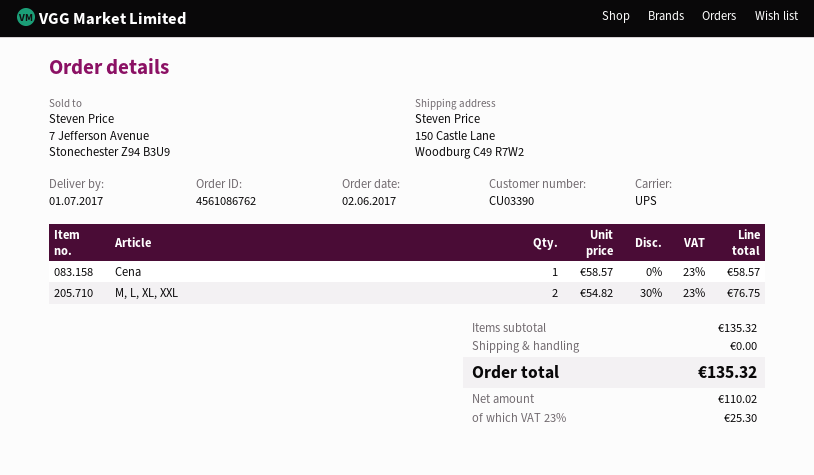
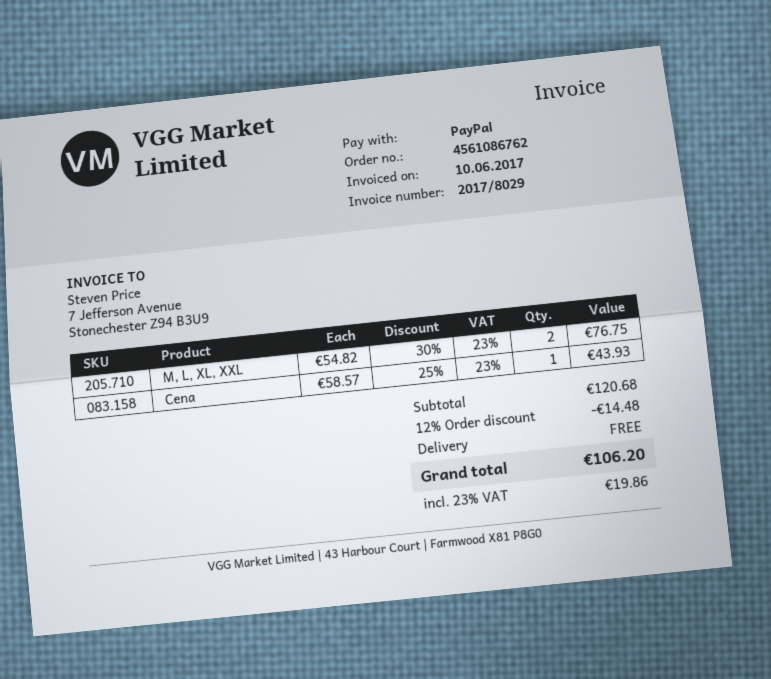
Cena: 1 x 58.57 = 58.57 -> 1 x 58.57 - 25% = 43.93
subtotal: 135.32 -> 120.68
discount: none -> 12% = 14.48
tax: 23% = 25.30 -> 23% = 19.86
total: 135.32 -> 106.20

